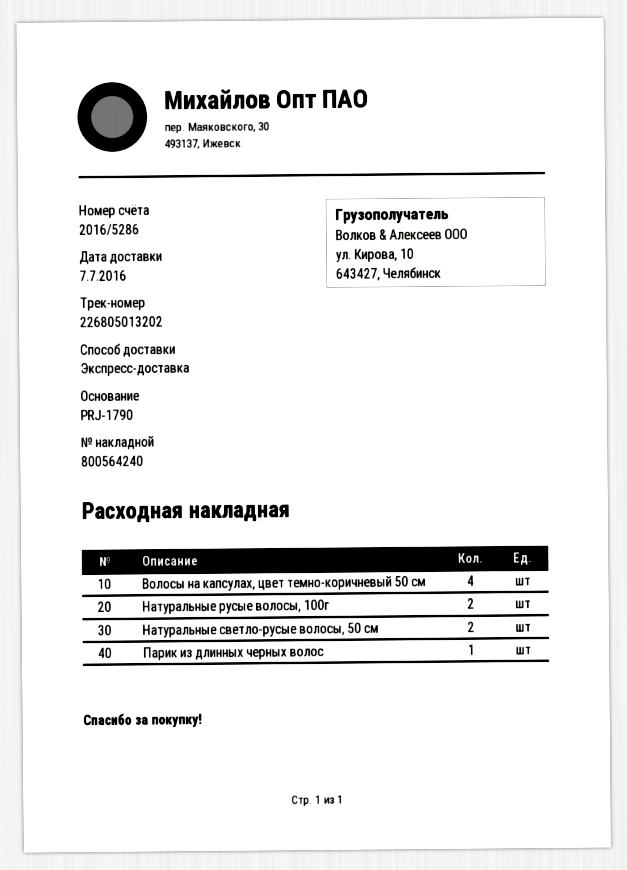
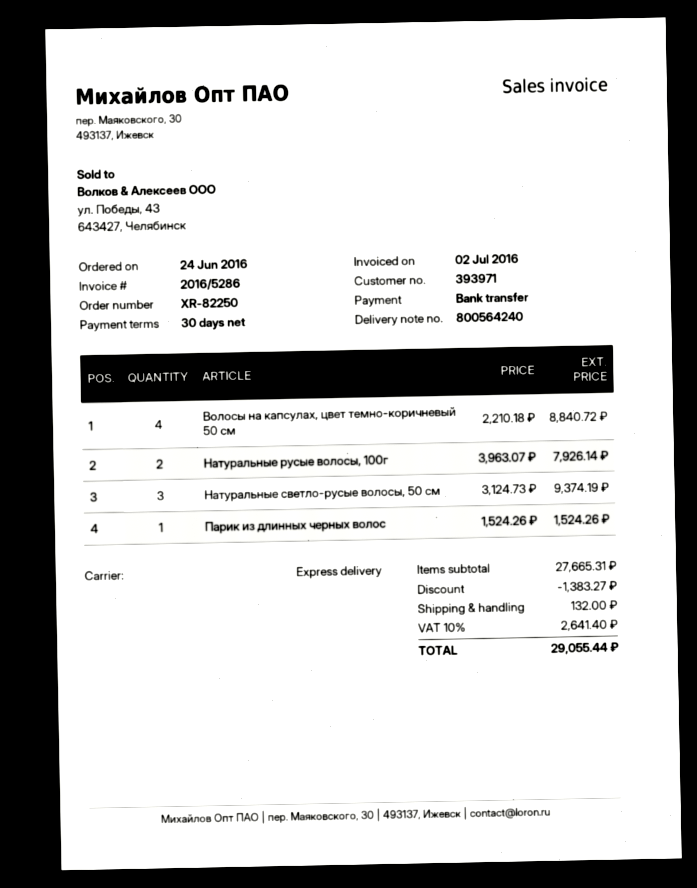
Натуральные светло-русые волосы, 50 см: 2 -> 3

